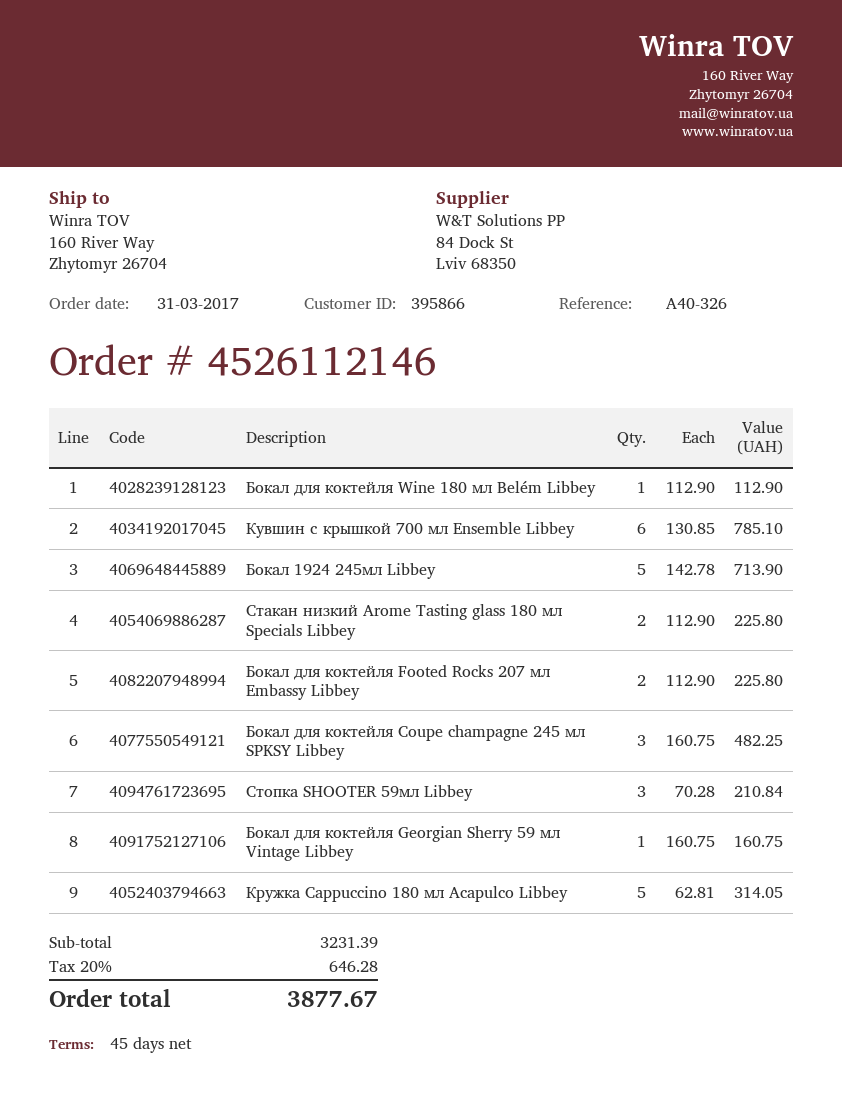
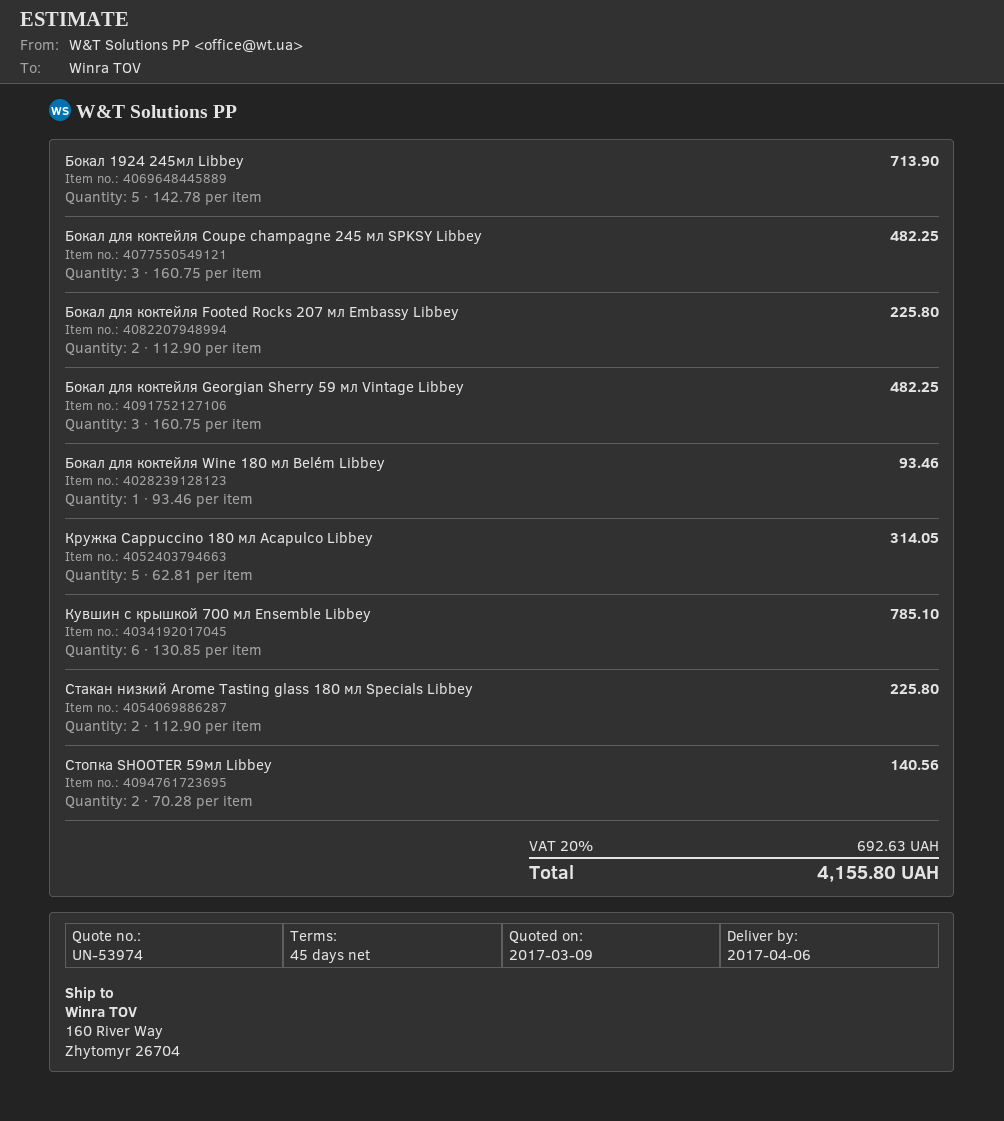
Бокал для коктейля Wine 180 мл Belém Libbey: 1 x 112.90 = 112.90 -> 1 x 93.46 = 93.46
Стопка SHOOTER 59мл Libbey: 3 x 70.28 = 210.84 -> 2 x 70.28 = 140.56
Бокал для коктейля Georgian Sherry 59 мл Vintage Libbey: 1 x 160.75 = 160.75 -> 3 x 160.75 = 482.25
tax: 20% = 646.28 -> 20% = 692.63
total: 3877.67 -> 4155.80

